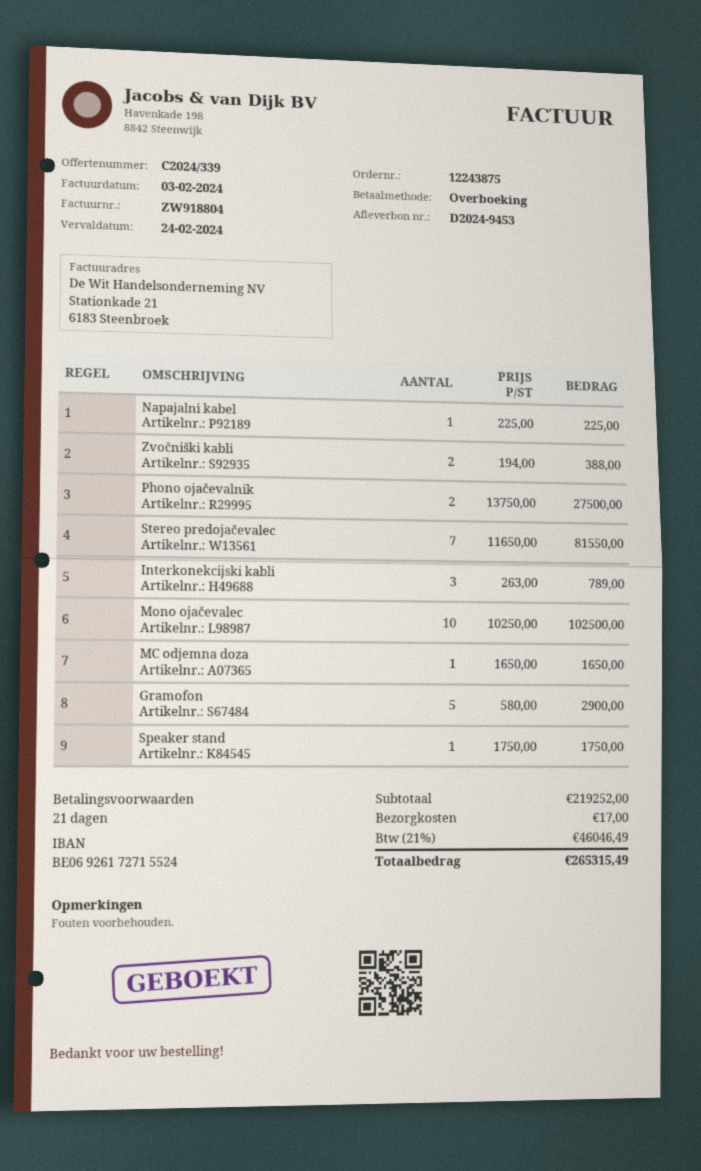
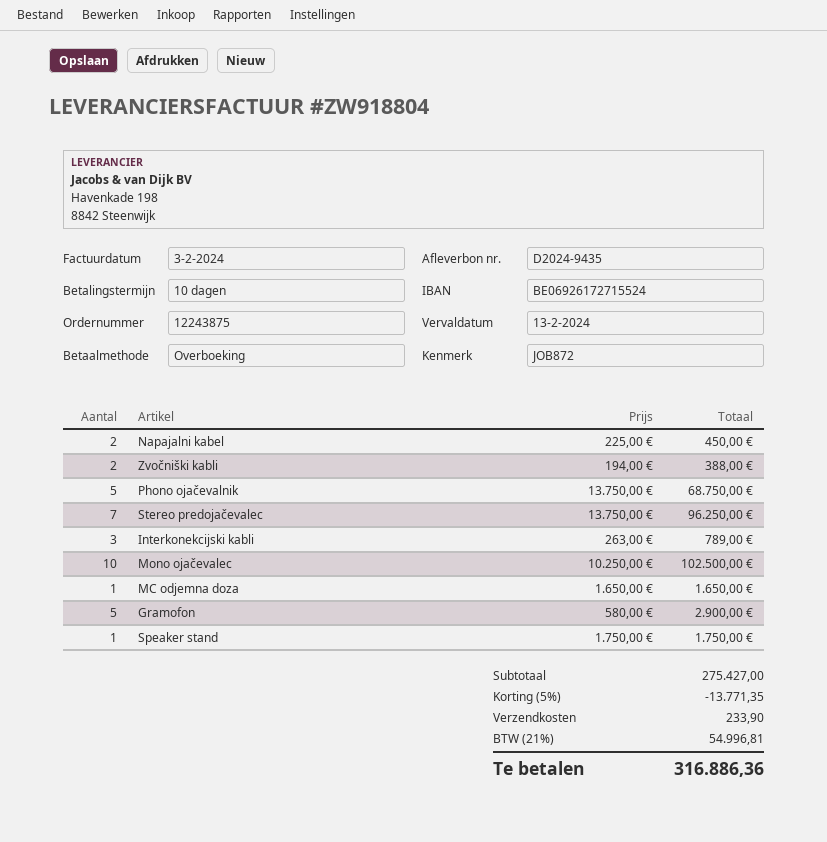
delivery note number: D2024-9453 -> D2024-9435
payment terms: 21 days -> 10 days
due date: 2024-02-24 -> 2024-02-13
Napajalni kabel: 1 x 225.00 = 225.00 -> 2 x 225.00 = 450.00
Phono ojačevalnik: 2 x 13750.00 = 27500.00 -> 5 x 13750.00 = 68750.00
Stereo predojačevalec: 7 x 11650.00 = 81550.00 -> 7 x 13750.00 = 96250.00
subtotal: 219252.00 -> 275427.00
discount: none -> 5% = 13771.35
shipping: 17.00 -> 233.90
tax: 21% = 46046.49 -> 21% = 54996.81
total: 265315.49 -> 316886.36

